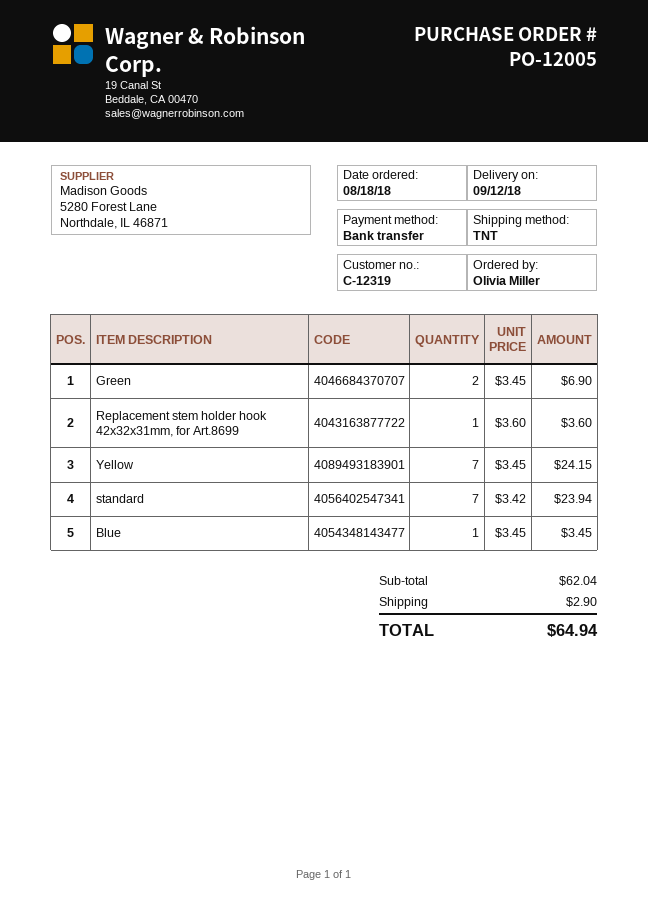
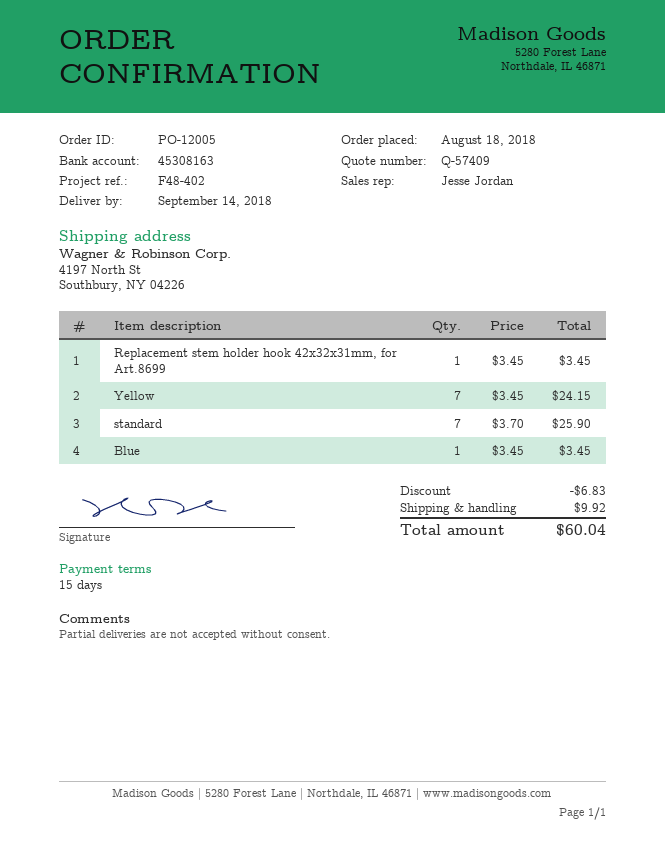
delivery date: 2018-09-12 -> 2018-09-14
Green: 2 x 3.45 = 6.90 -> none
Replacement stem holder hook 42x32x31mm, for Art.8699: 1 x 3.60 = 3.60 -> 1 x 3.45 = 3.45
standard: 7 x 3.42 = 23.94 -> 7 x 3.70 = 25.90
discount: none -> 6.83
shipping: 2.90 -> 9.92
total: 64.94 -> 60.04

